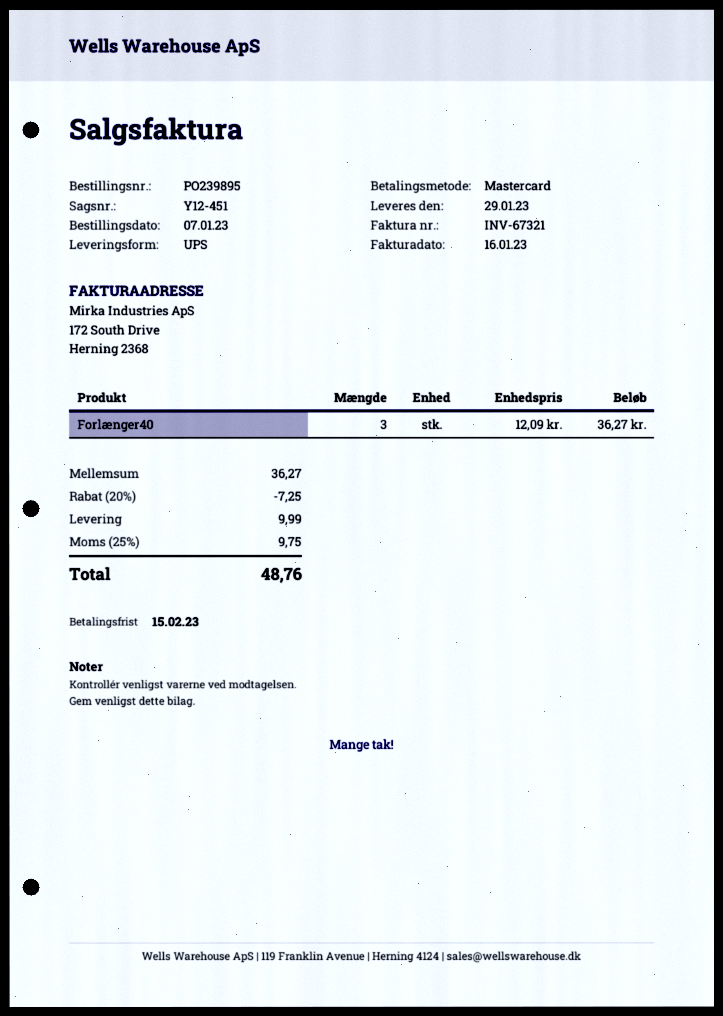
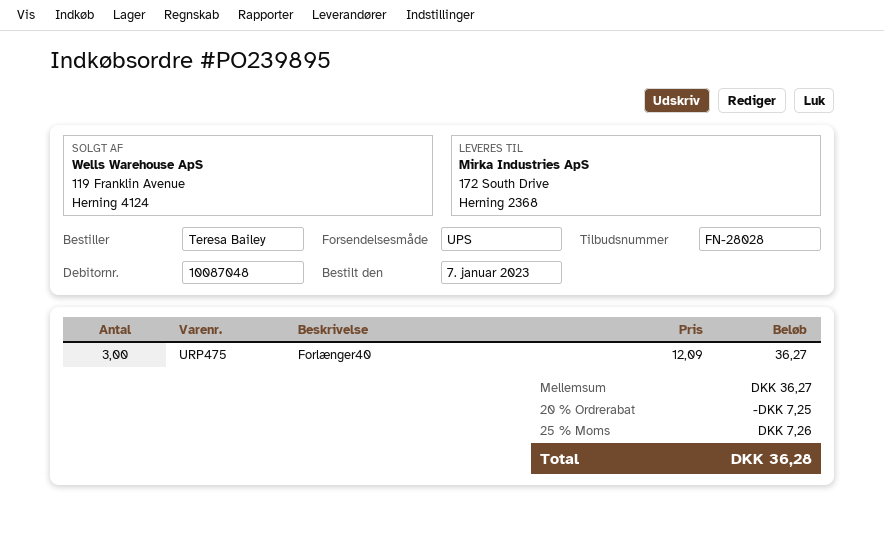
shipping: 9.99 -> none
tax: 25% = 9.75 -> 25% = 7.26
total: 48.76 -> 36.28

